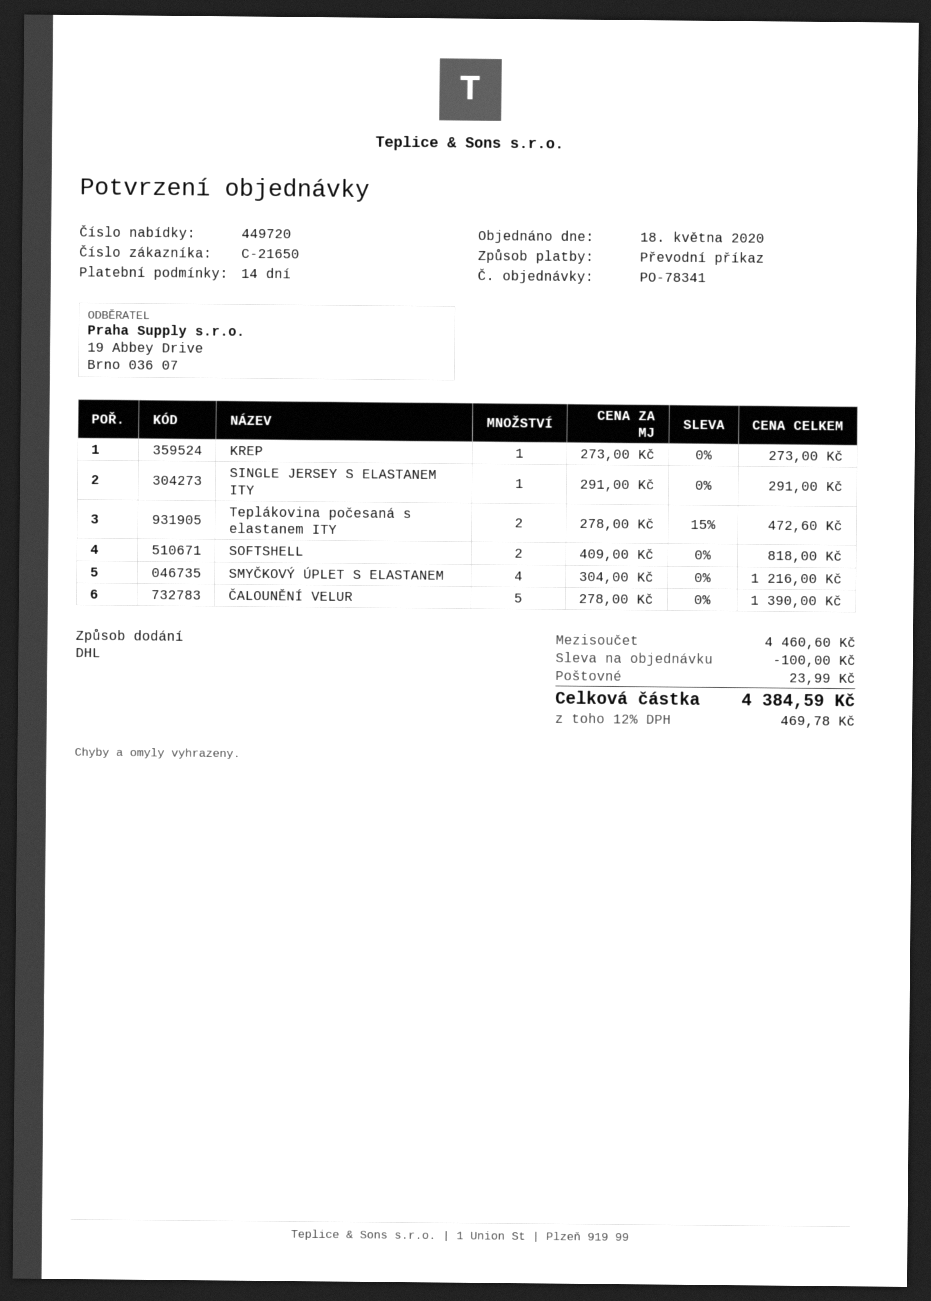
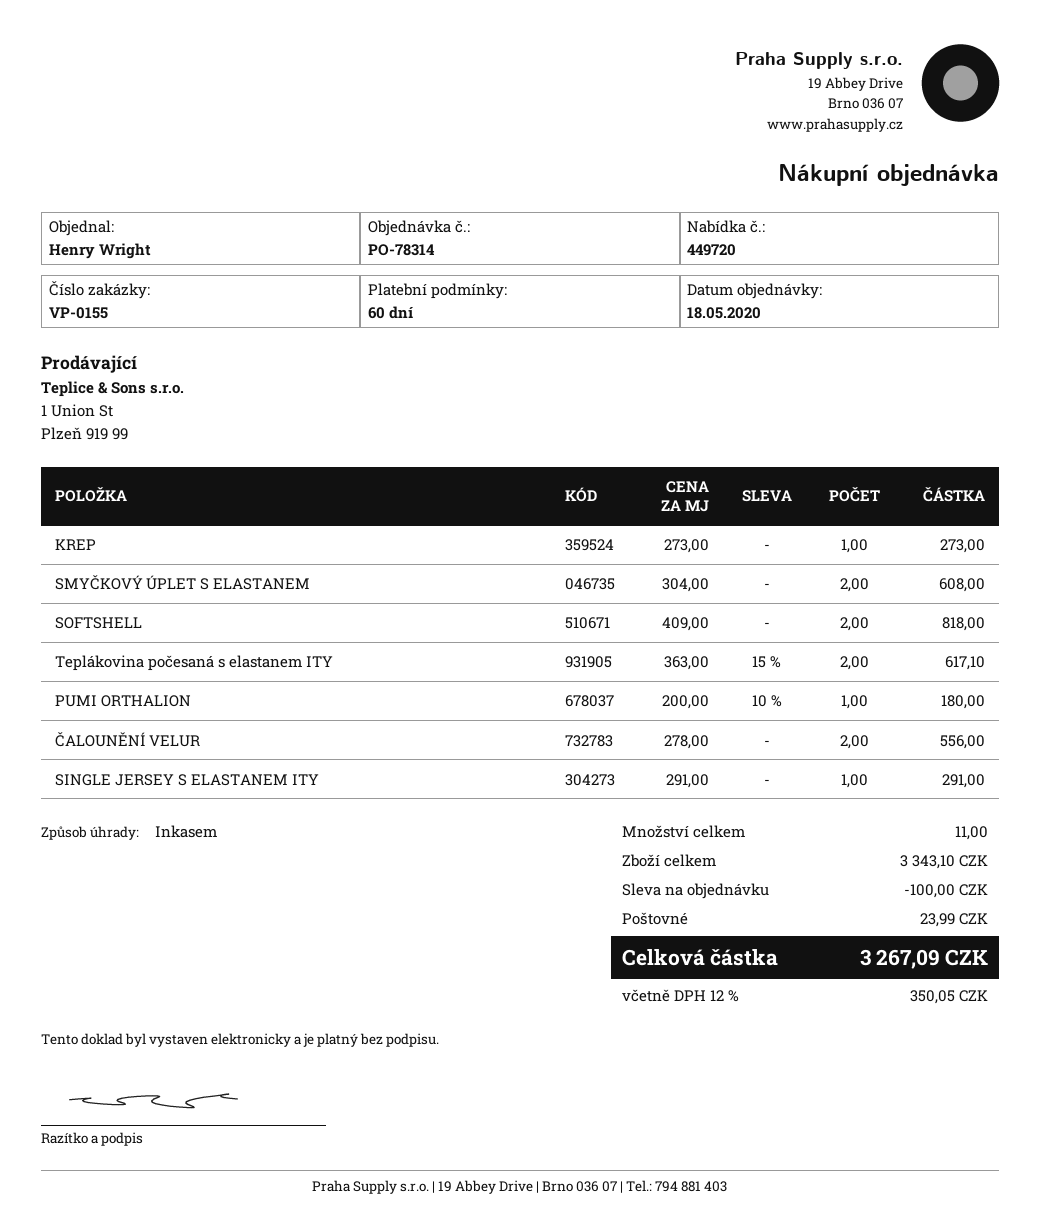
order number: PO-78341 -> PO-78314
payment terms: 14 days -> 60 days
payment method: bank transfer -> direct debit
Teplákovina počesaná s elastanem ITY: 2 x 278.00 - 15% = 472.60 -> 2 x 363.00 - 15% = 617.10
SMYČKOVÝ ÚPLET S ELASTANEM: 4 x 304.00 = 1216.00 -> 2 x 304.00 = 608.00
ČALOUNĚNÍ VELUR: 5 x 278.00 = 1390.00 -> 2 x 278.00 = 556.00
PUMI ORTHALION: none -> 1 x 200.00 - 10% = 180.00
subtotal: 4460.60 -> 3343.10
tax: 12% = 469.78 -> 12% = 350.05
total: 4384.59 -> 3267.09

